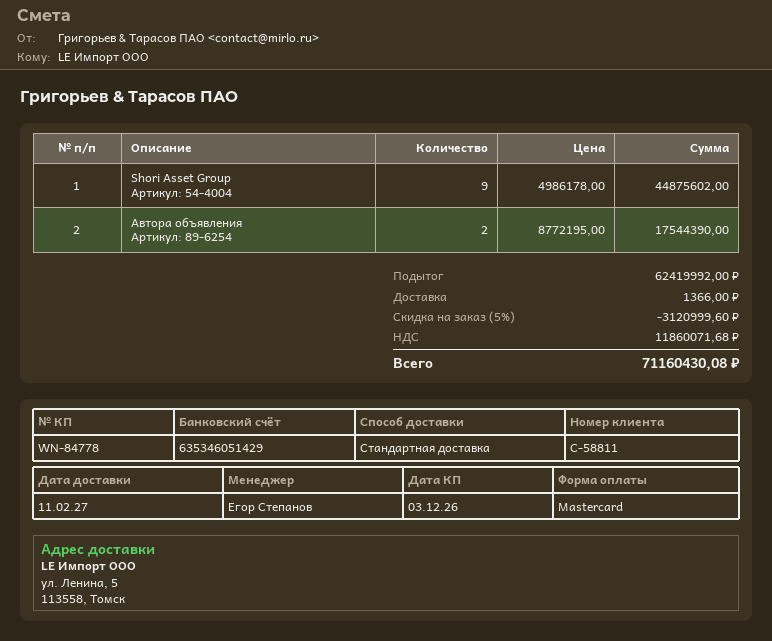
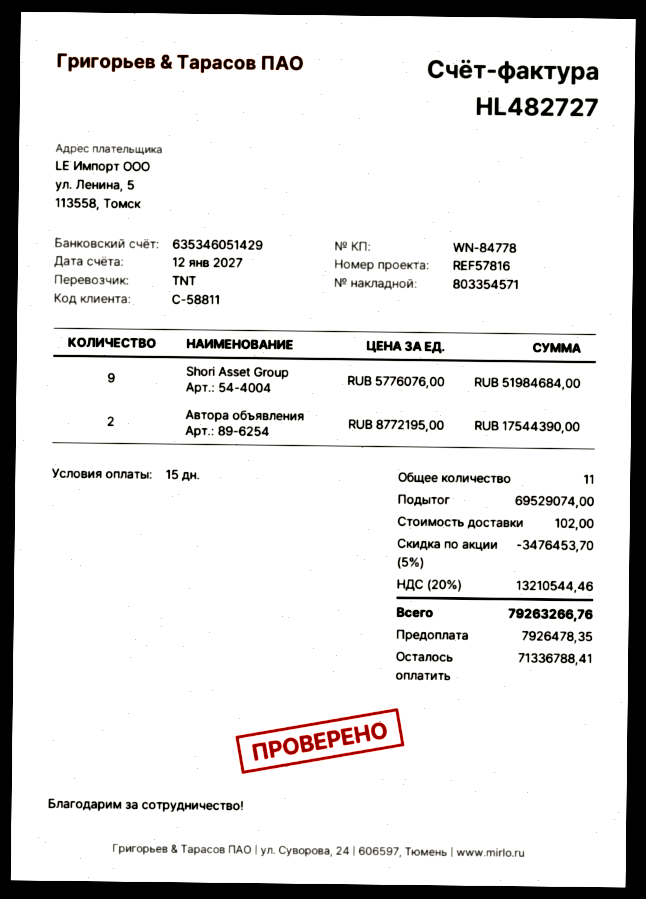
shipping method: standard -> TNT
Shori Asset Group: 9 x 4986178.00 = 44875602.00 -> 9 x 5776076.00 = 51984684.00
subtotal: 62419992.00 -> 69529074.00
discount: 5% = 3120999.60 -> 5% = 3476453.70
shipping: 1366.00 -> 102.00
tax: 11860071.68 -> 13210544.46
total: 71160430.08 -> 79263266.76

